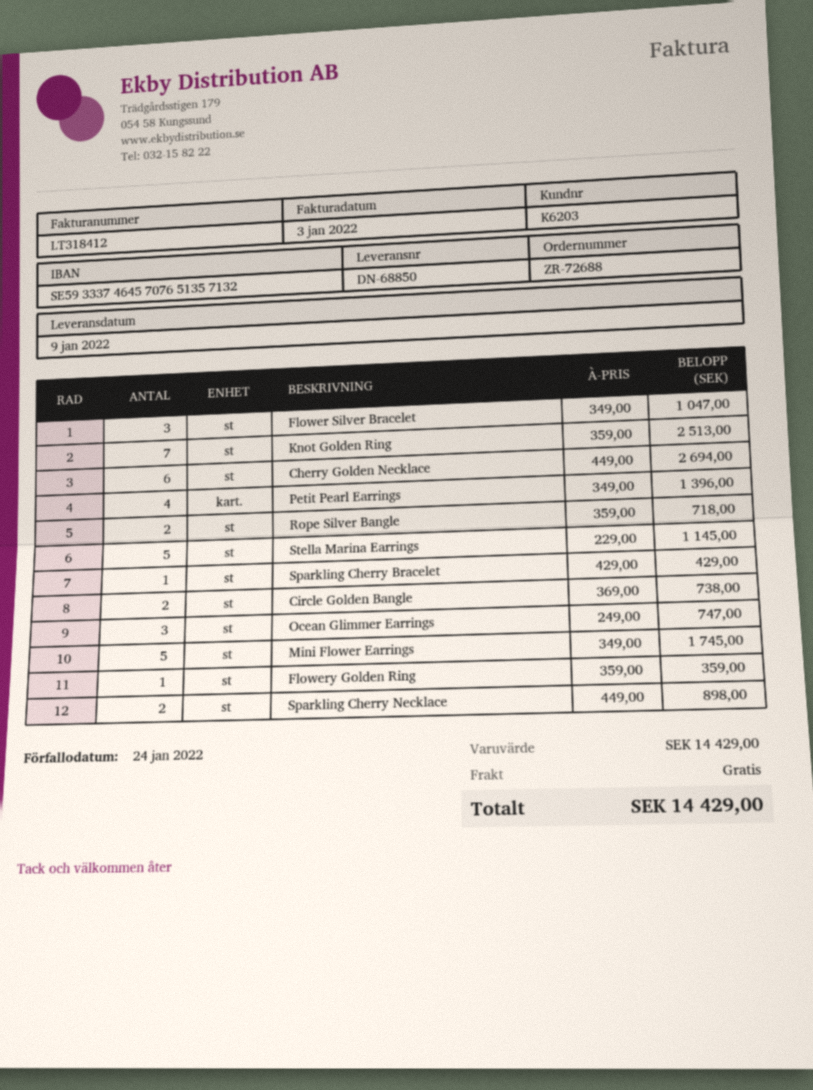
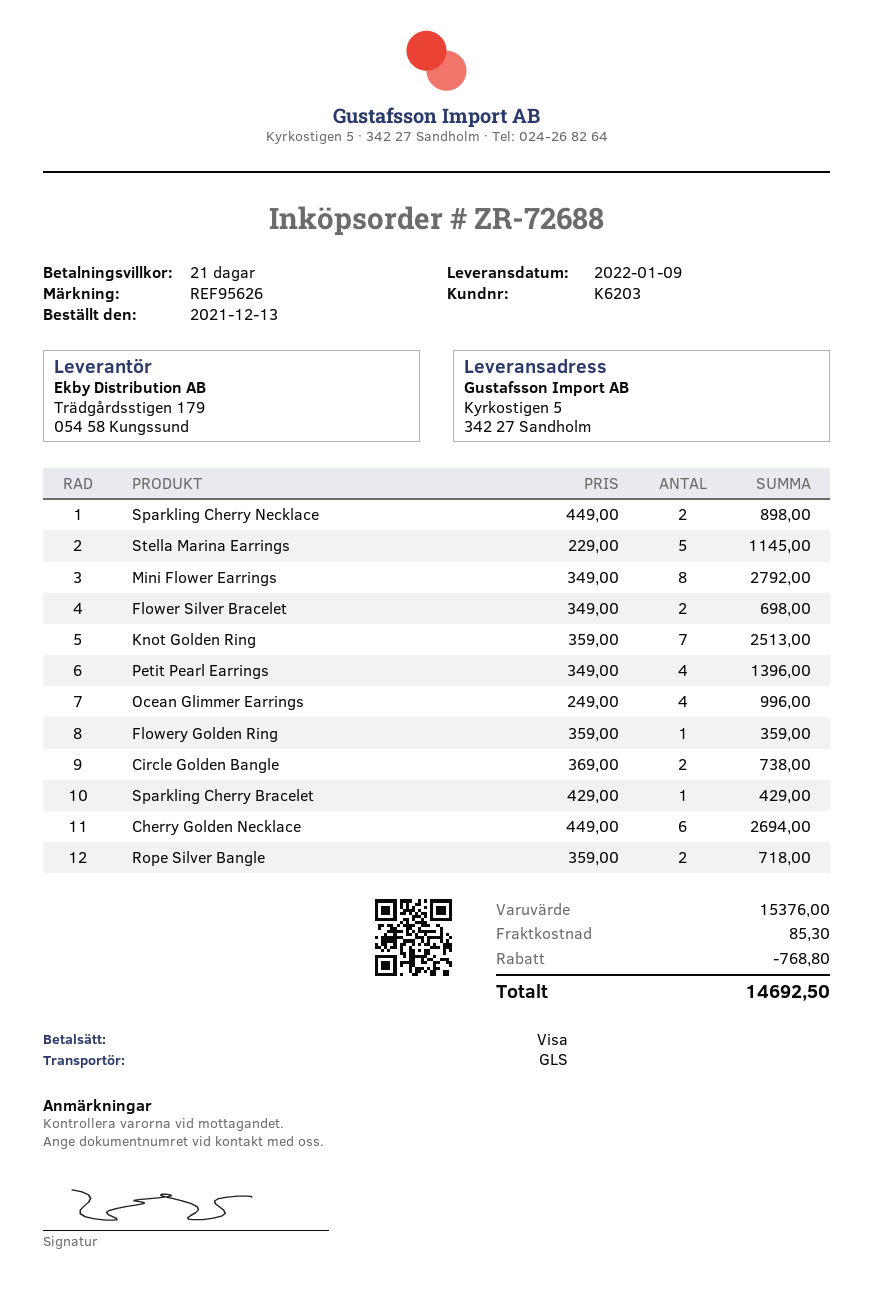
Flower Silver Bracelet: 3 x 349.00 = 1047.00 -> 2 x 349.00 = 698.00
Ocean Glimmer Earrings: 3 x 249.00 = 747.00 -> 4 x 249.00 = 996.00
Mini Flower Earrings: 5 x 349.00 = 1745.00 -> 8 x 349.00 = 2792.00
subtotal: 14429.00 -> 15376.00
discount: none -> 768.80
shipping: 0.00 -> 85.30
total: 14429.00 -> 14692.50

